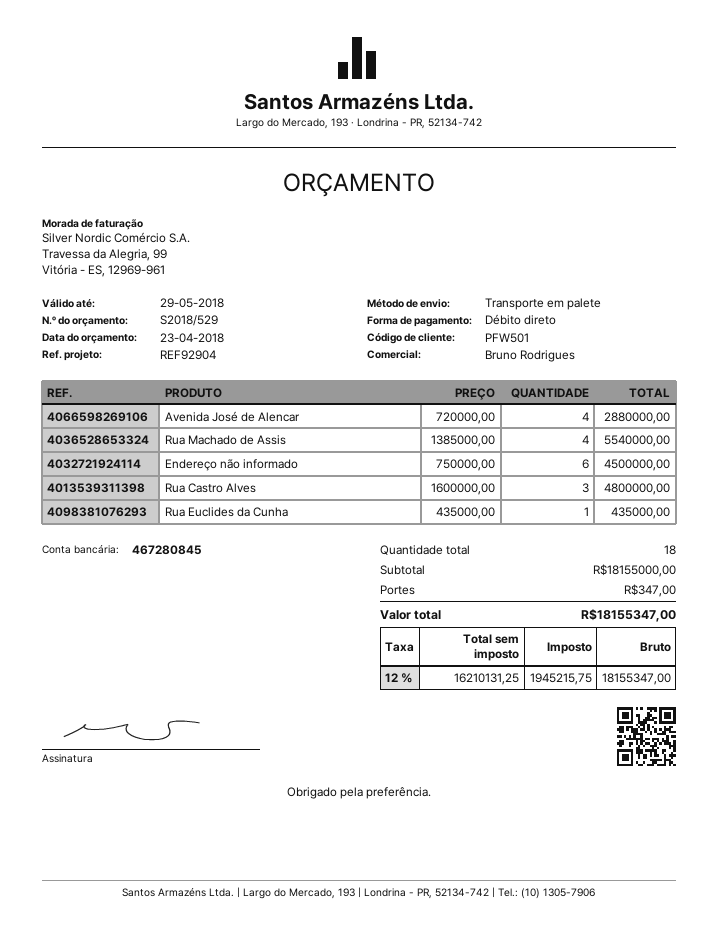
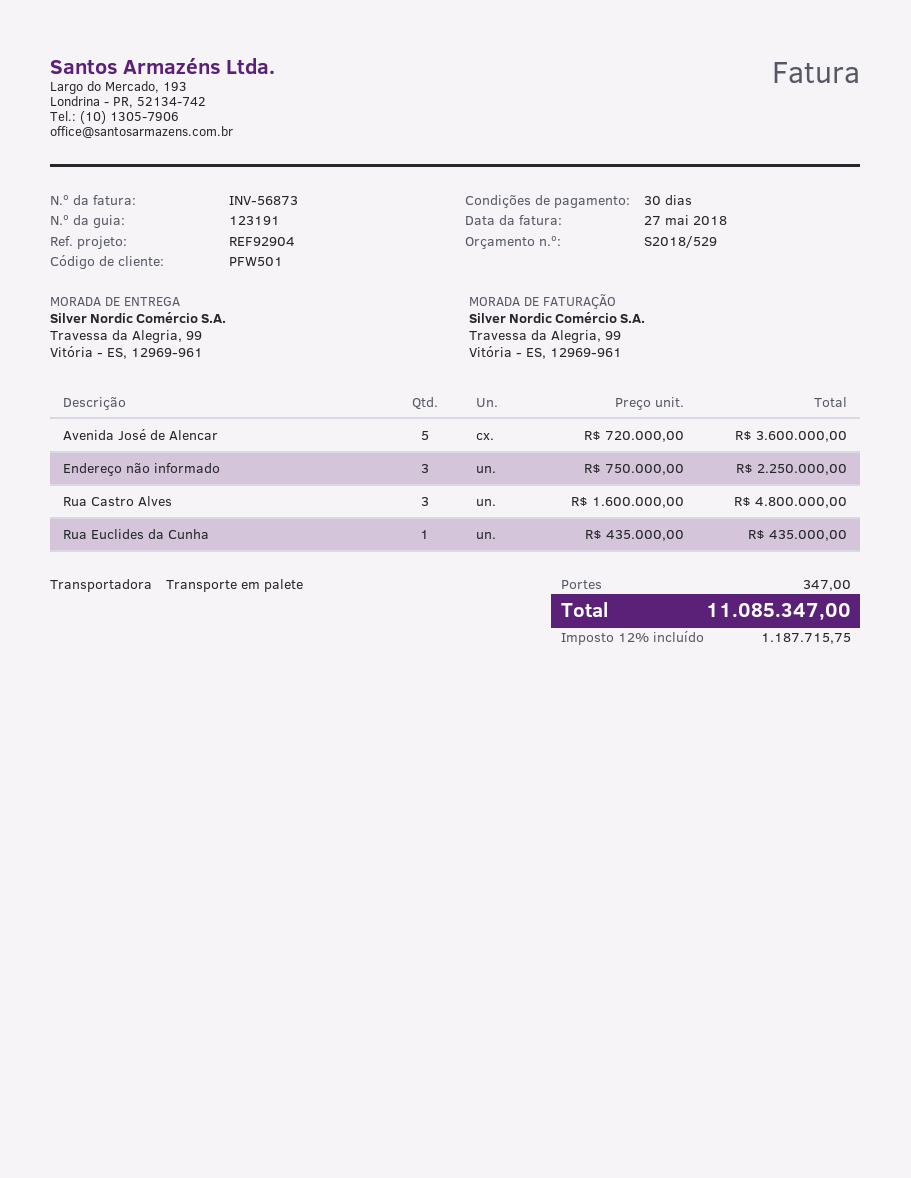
Avenida José de Alencar: 4 x 720000.00 = 2880000.00 -> 5 x 720000.00 = 3600000.00
Rua Machado de Assis: 4 x 1385000.00 = 5540000.00 -> none
Endereço não informado: 6 x 750000.00 = 4500000.00 -> 3 x 750000.00 = 2250000.00
tax: 12% = 1945215.75 -> 12% = 1187715.75
total: 18155347.00 -> 11085347.00

